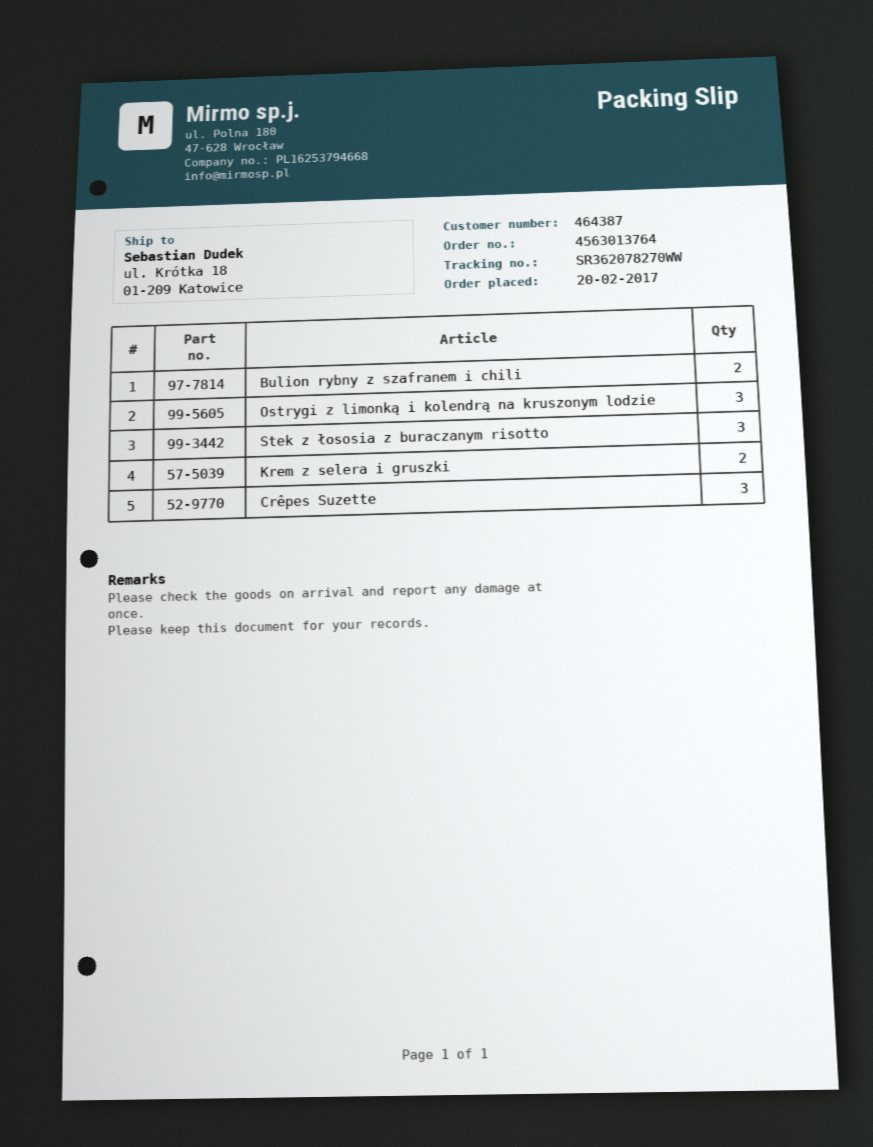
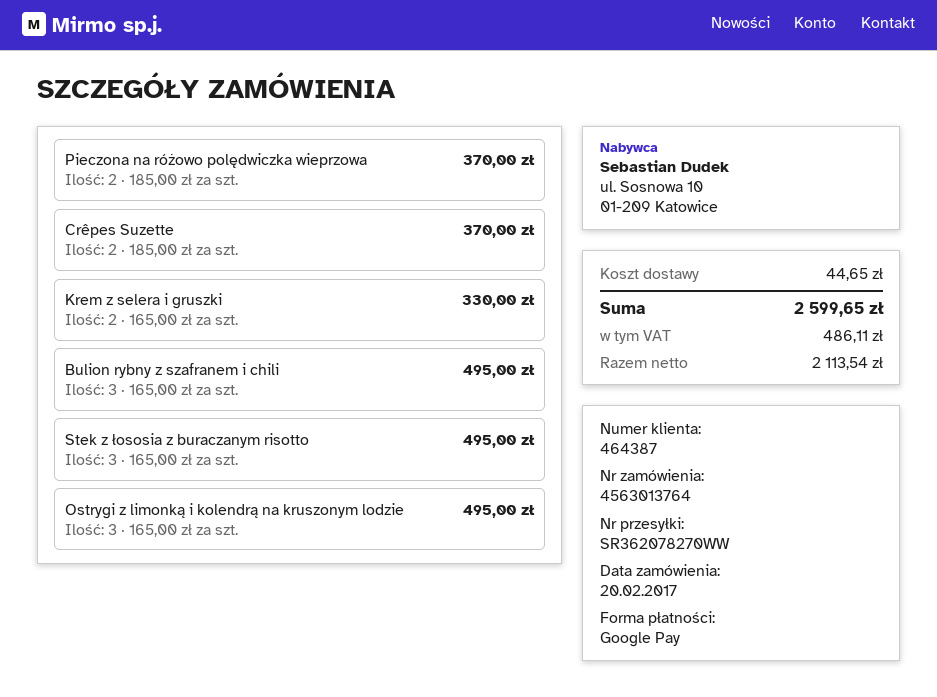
Bulion rybny z szafranem i chili: 2 -> 3
Crêpes Suzette: 3 -> 2
Pieczona na różowo polędwiczka wieprzowa: none -> 2

